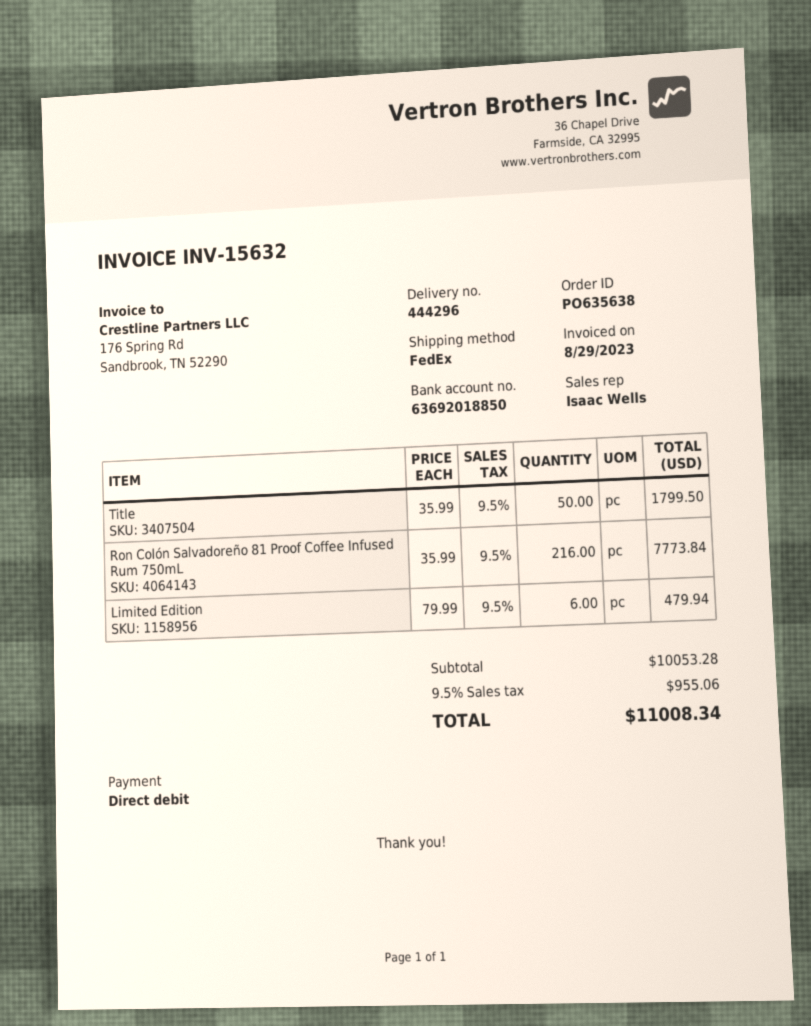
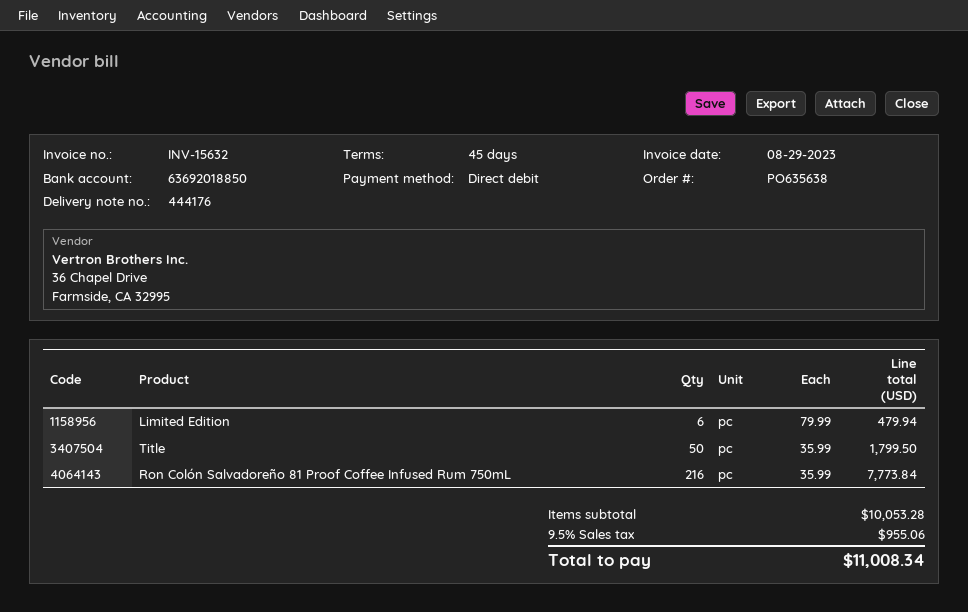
delivery note number: 444296 -> 444176

